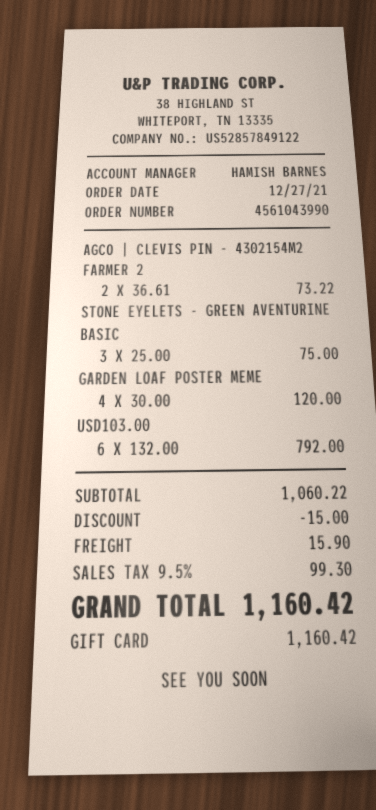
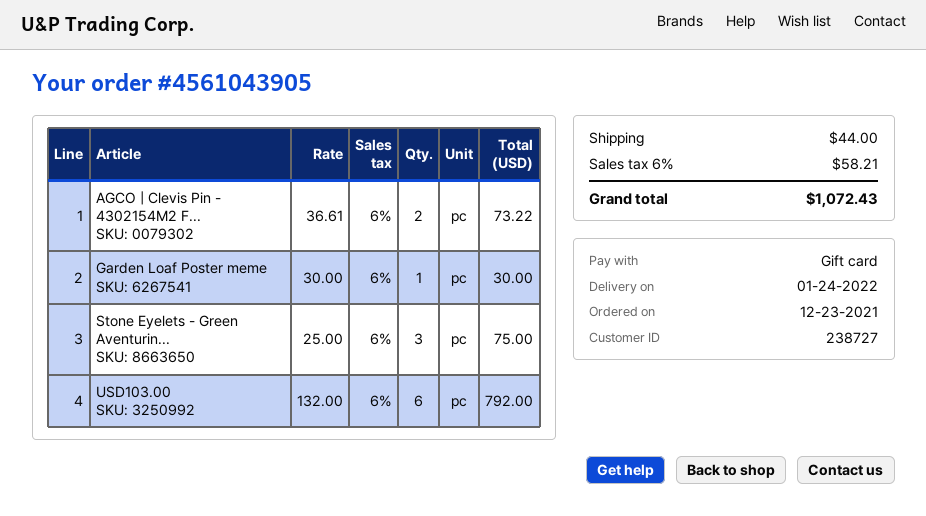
order number: 4561043990 -> 4561043905
order date: 2021-12-27 -> 2021-12-23
GARDEN LOAF POSTER MEME: 4 x 30.00 = 120.00 -> 1 x 30.00 = 30.00
discount: 15.00 -> none
shipping: 15.90 -> 44.00
tax: 9.5% = 99.30 -> 6% = 58.21
total: 1160.42 -> 1072.43

